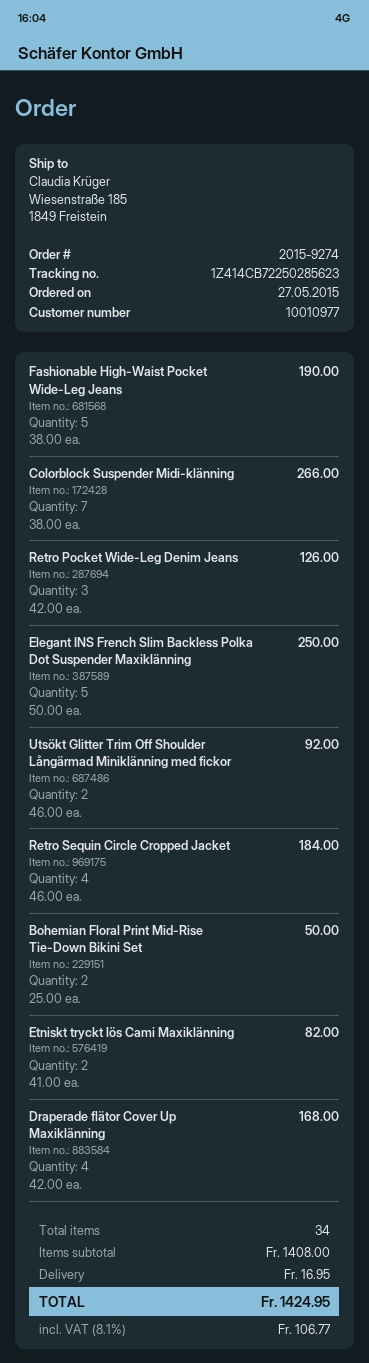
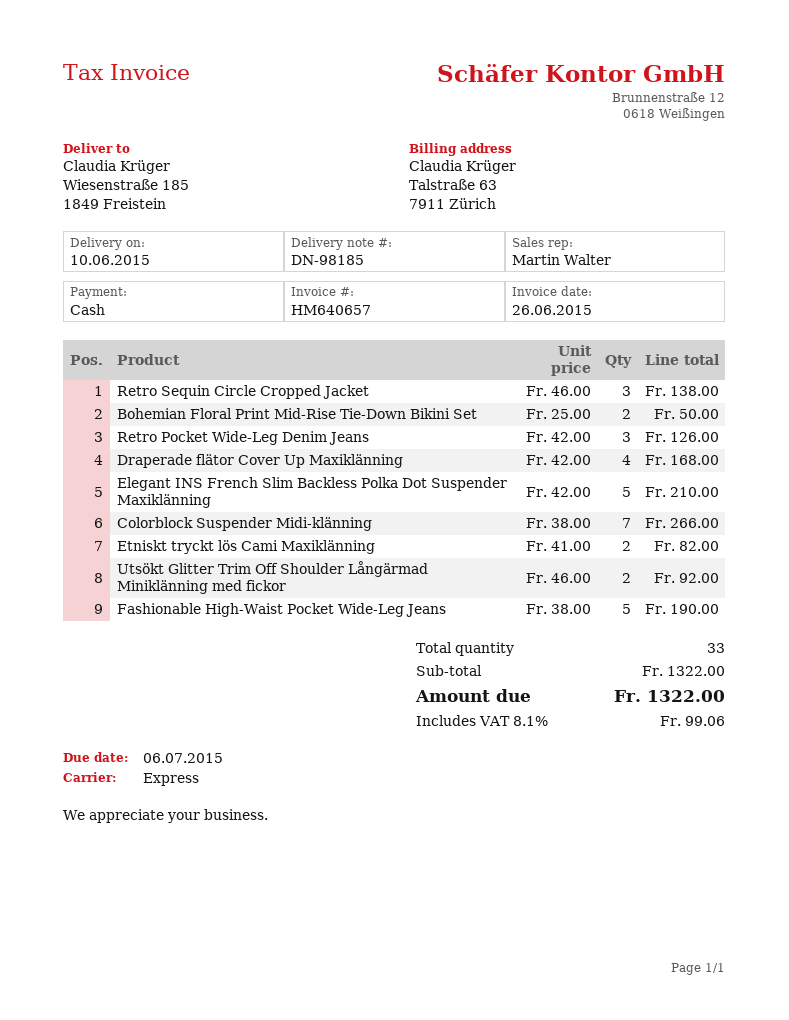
Elegant INS French Slim Backless Polka Dot Suspender Maxiklänning: 5 x 50.00 = 250.00 -> 5 x 42.00 = 210.00
Retro Sequin Circle Cropped Jacket: 4 x 46.00 = 184.00 -> 3 x 46.00 = 138.00
total quantity: 34 -> 33
subtotal: 1408.00 -> 1322.00
shipping: 16.95 -> none
tax: 8.1% = 106.77 -> 8.1% = 99.06
total: 1424.95 -> 1322.00

